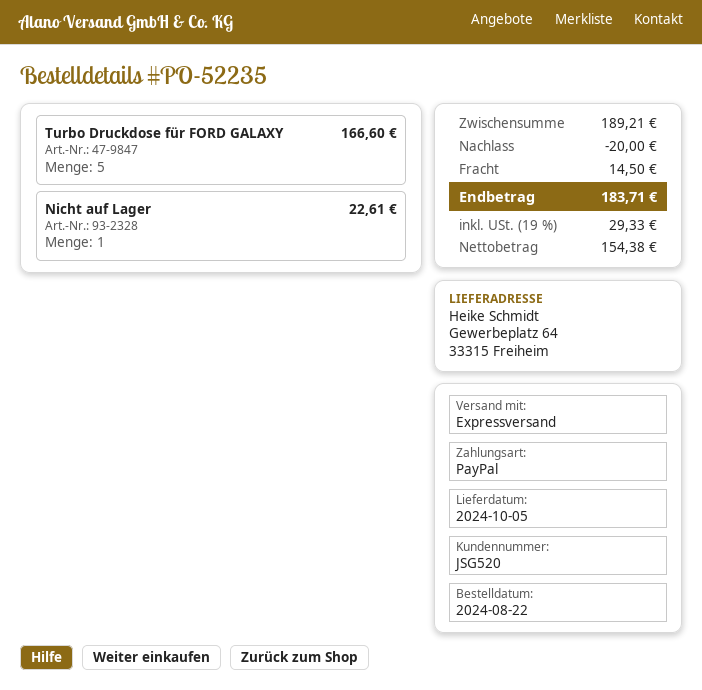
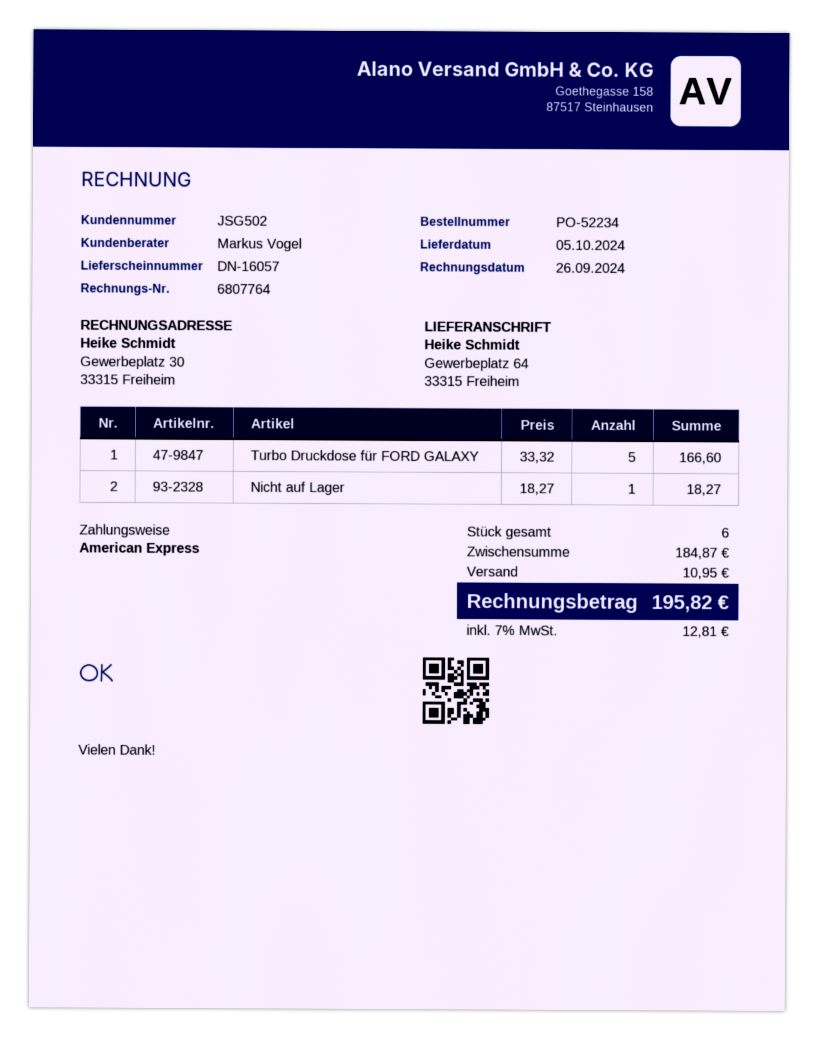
order number: PO-52235 -> PO-52234
customer number: JSG520 -> JSG502
payment method: PayPal -> American Express
Nicht auf Lager: 1 for 22.61 -> 1 for 18.27
subtotal: 189.21 -> 184.87
discount: 20.00 -> none
shipping: 14.50 -> 10.95
tax: 19% = 29.33 -> 7% = 12.81
total: 183.71 -> 195.82

